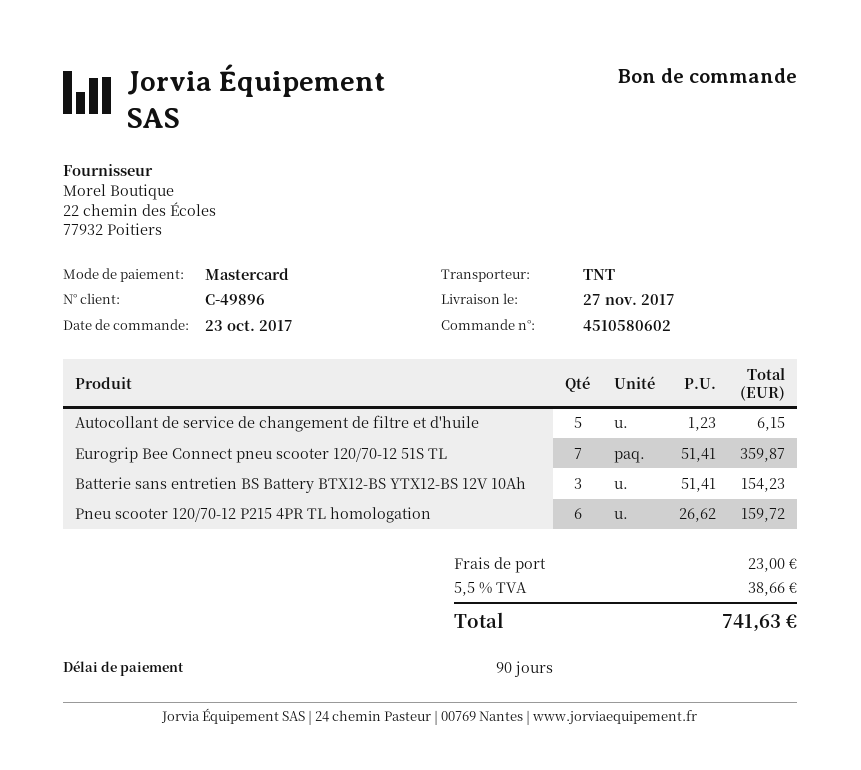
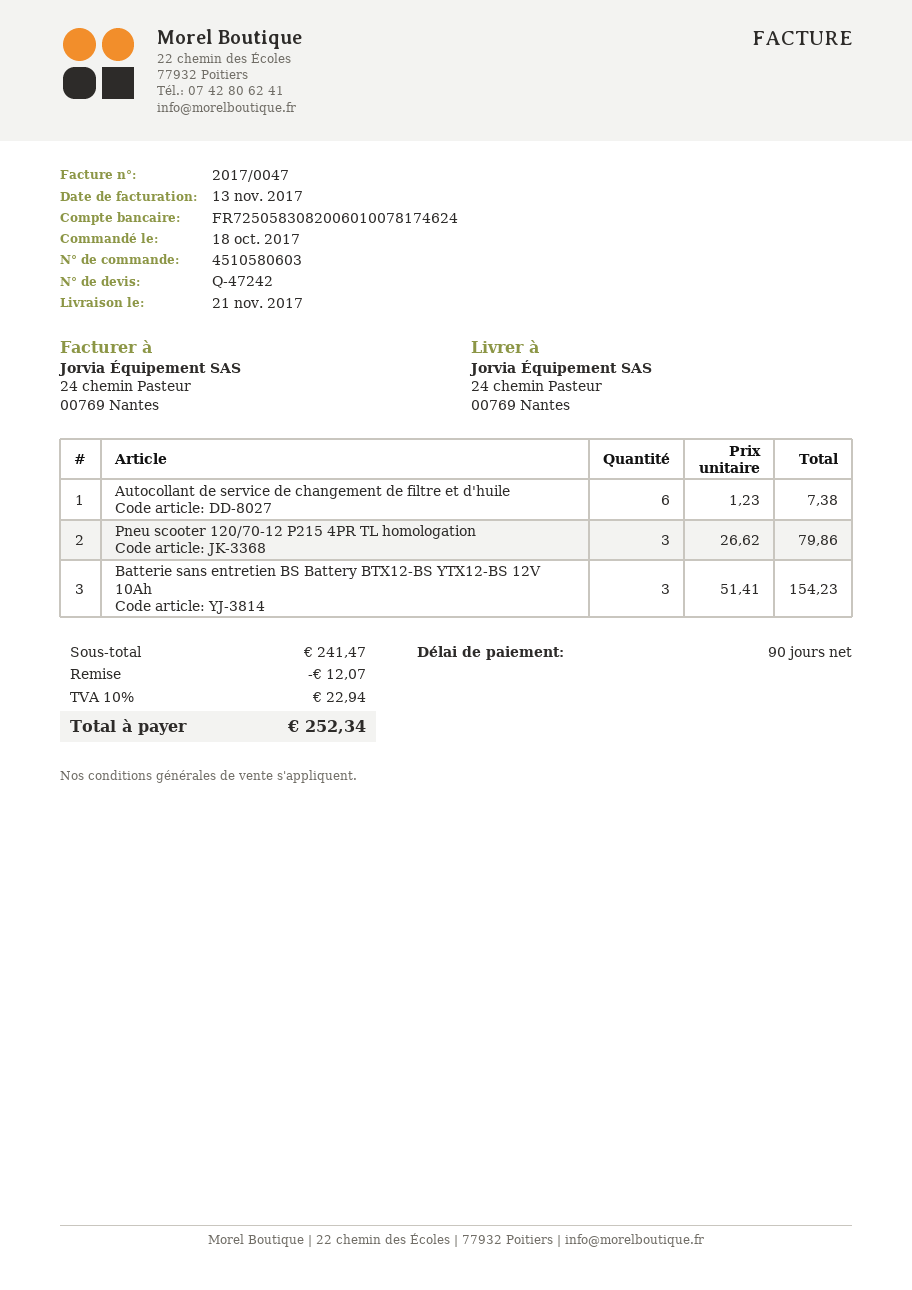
order number: 4510580602 -> 4510580603
order date: 2017-10-23 -> 2017-10-18
delivery date: 2017-11-27 -> 2017-11-21
Autocollant de service de changement de filtre et d'huile: 5 x 1.23 = 6.15 -> 6 x 1.23 = 7.38
Eurogrip Bee Connect pneu scooter 120/70-12 51S TL: 7 x 51.41 = 359.87 -> none
Pneu scooter 120/70-12 P215 4PR TL homologation: 6 x 26.62 = 159.72 -> 3 x 26.62 = 79.86
discount: none -> 12.07
shipping: 23.00 -> none
tax: 5.5% = 38.66 -> 10% = 22.94
total: 741.63 -> 252.34

